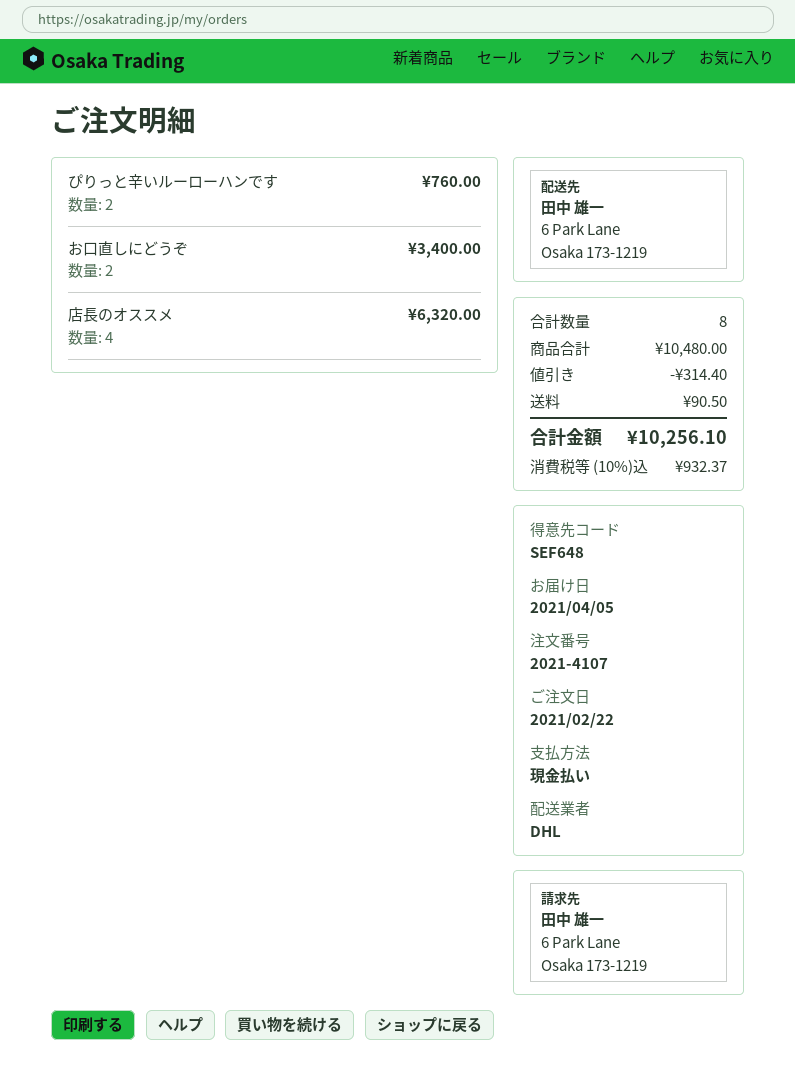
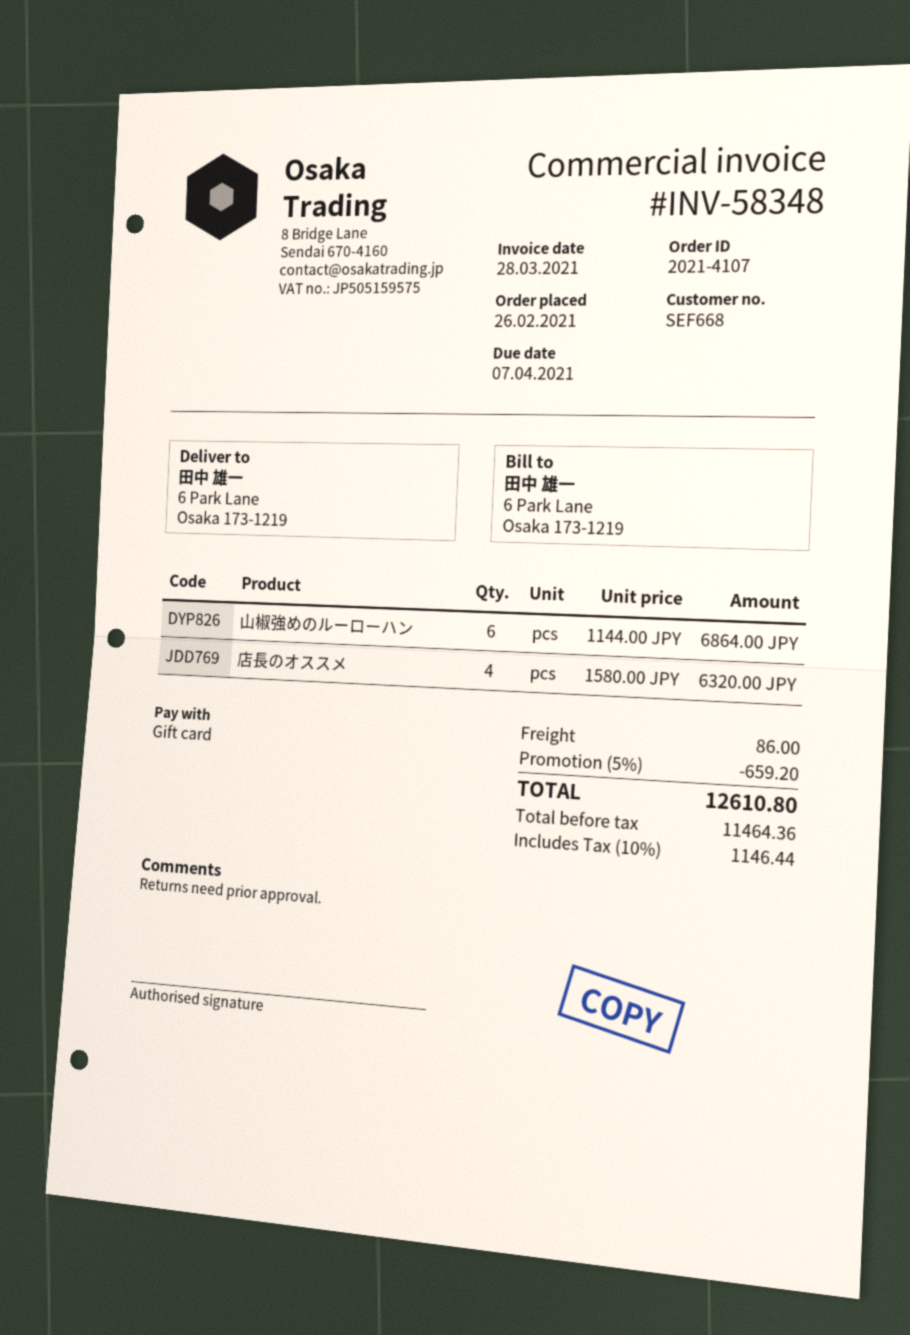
order date: 2021-02-22 -> 2021-02-26
customer number: SEF648 -> SEF668
payment method: cash -> gift card
ぴりっと辛いルーローハンです: 2 for 760.00 -> none
お口直しにどうぞ: 2 for 3400.00 -> none
山椒強めのルーローハン: none -> 6 for 6864.00
discount: 314.40 -> 659.20
shipping: 90.50 -> 86.00
tax: 10% = 932.37 -> 10% = 1146.44
total: 10256.10 -> 12610.80

